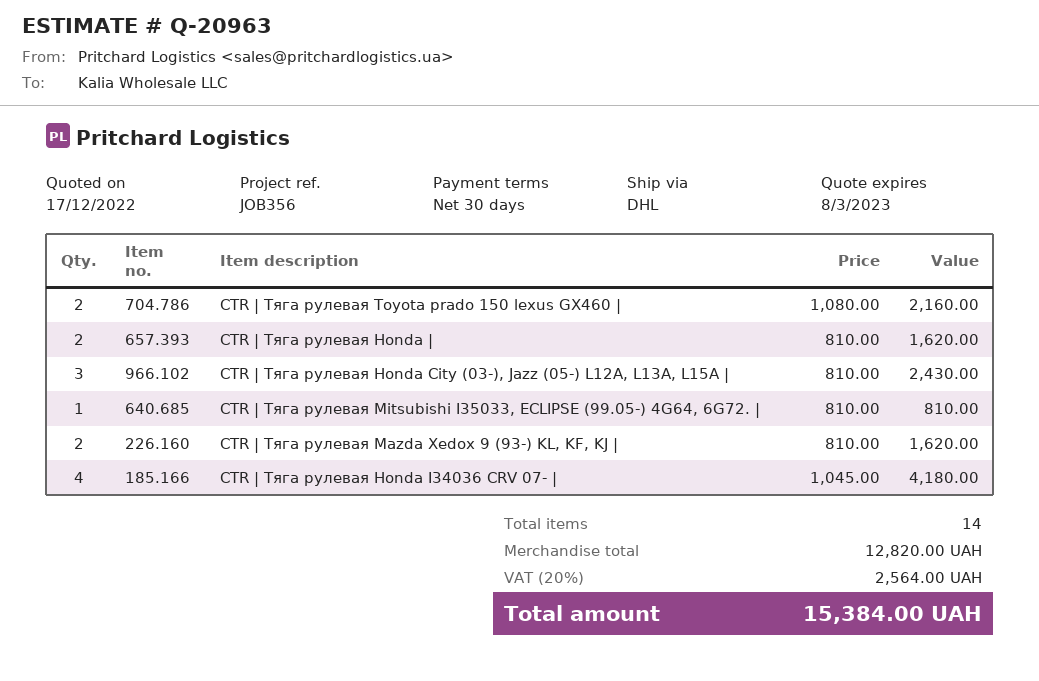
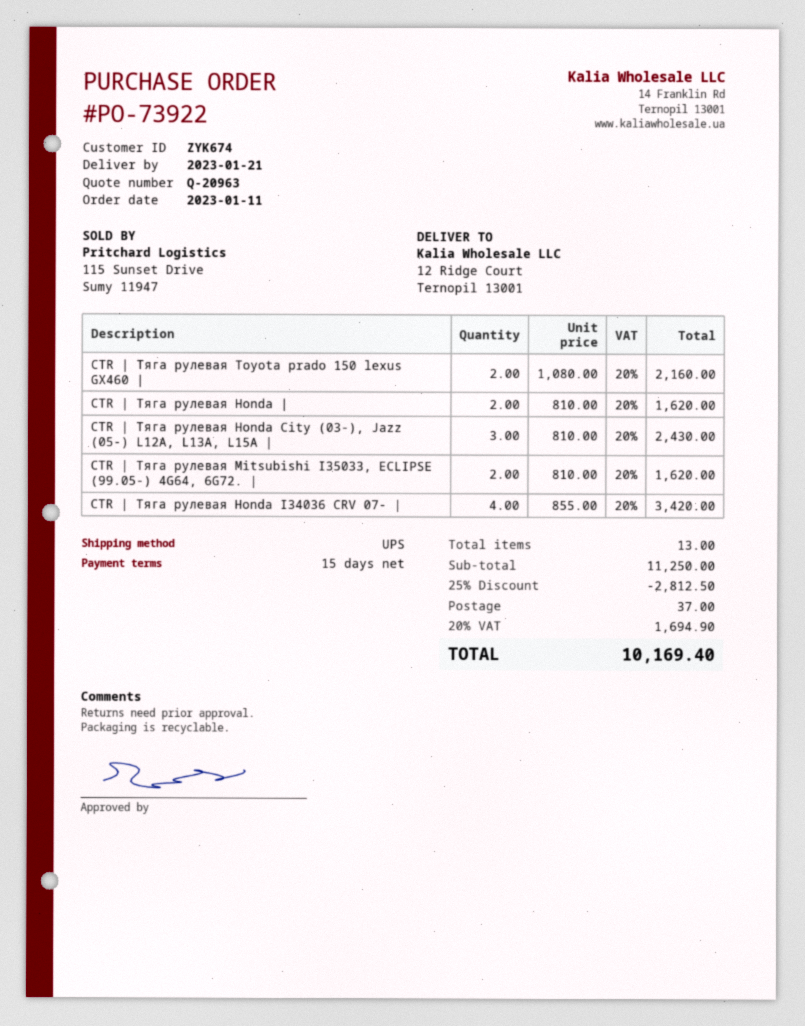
payment terms: 30 days -> 15 days
shipping method: DHL -> UPS
CTR | Тяга рулевая Mitsubishi I35033, ECLIPSE (99.05-) 4G64, 6G72. |: 1 x 810.00 = 810.00 -> 2 x 810.00 = 1620.00
CTR | Тяга рулевая Mazda Xedox 9 (93-) KL, KF, KJ |: 2 x 810.00 = 1620.00 -> none
CTR | Тяга рулевая Honda I34036 CRV 07- |: 4 x 1045.00 = 4180.00 -> 4 x 855.00 = 3420.00
total quantity: 14 -> 13
subtotal: 12820.00 -> 11250.00
discount: none -> 25% = 2812.50
shipping: none -> 37.00
tax: 20% = 2564.00 -> 20% = 1694.90
total: 15384.00 -> 10169.40

